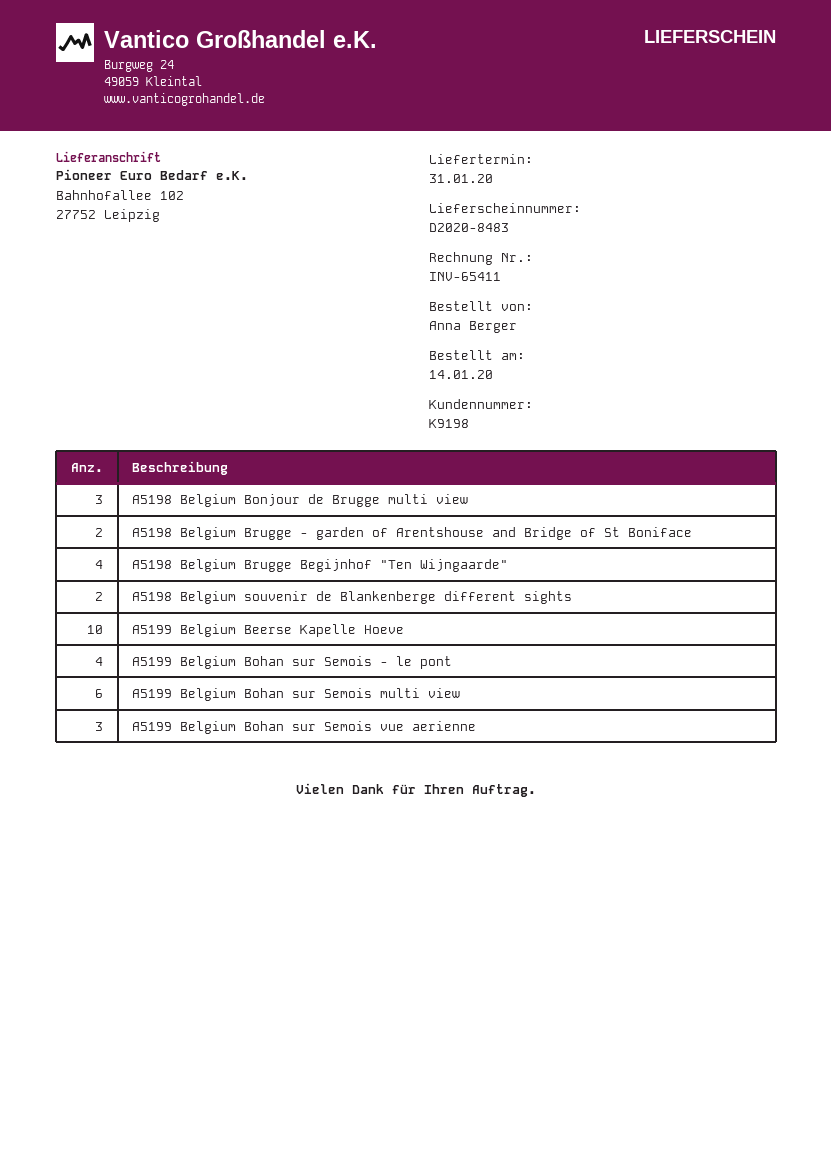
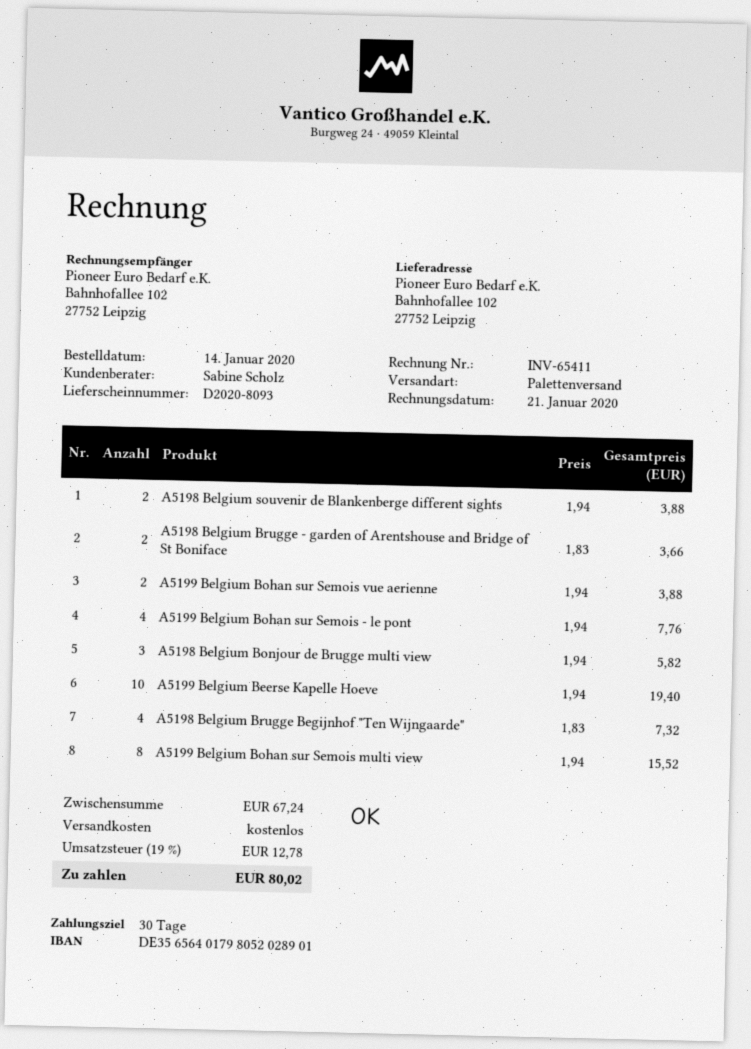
delivery note number: D2020-8483 -> D2020-8093
A5199 Belgium Bohan sur Semois multi view: 6 -> 8
A5199 Belgium Bohan sur Semois vue aerienne: 3 -> 2

